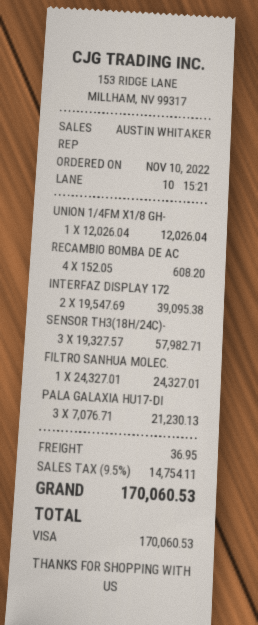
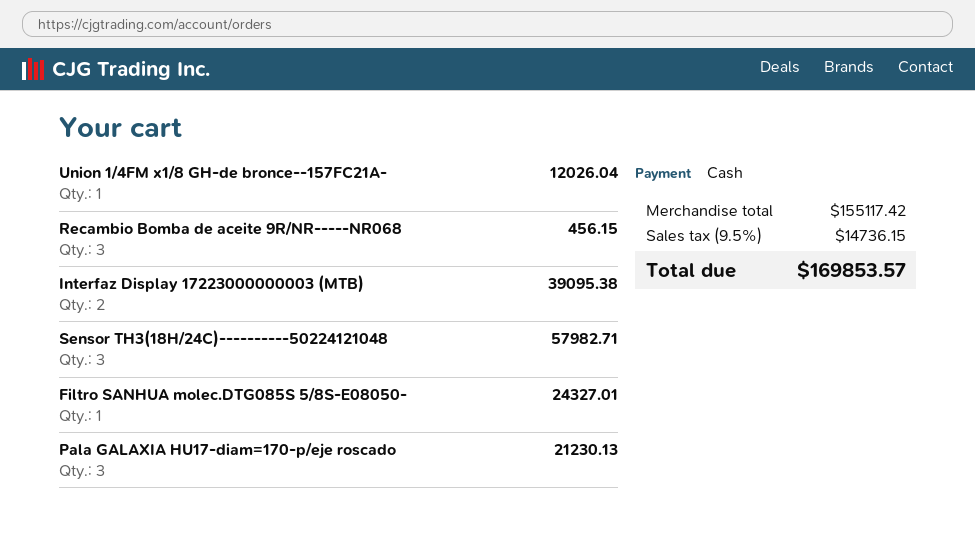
payment method: Visa -> cash
RECAMBIO BOMBA DE AC: 4 for 608.20 -> 3 for 456.15
shipping: 36.95 -> none
tax: 9.5% = 14754.11 -> 9.5% = 14736.15
total: 170060.53 -> 169853.57

